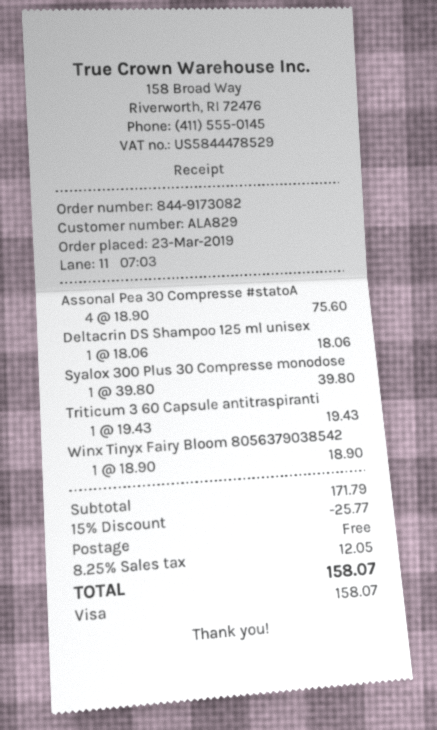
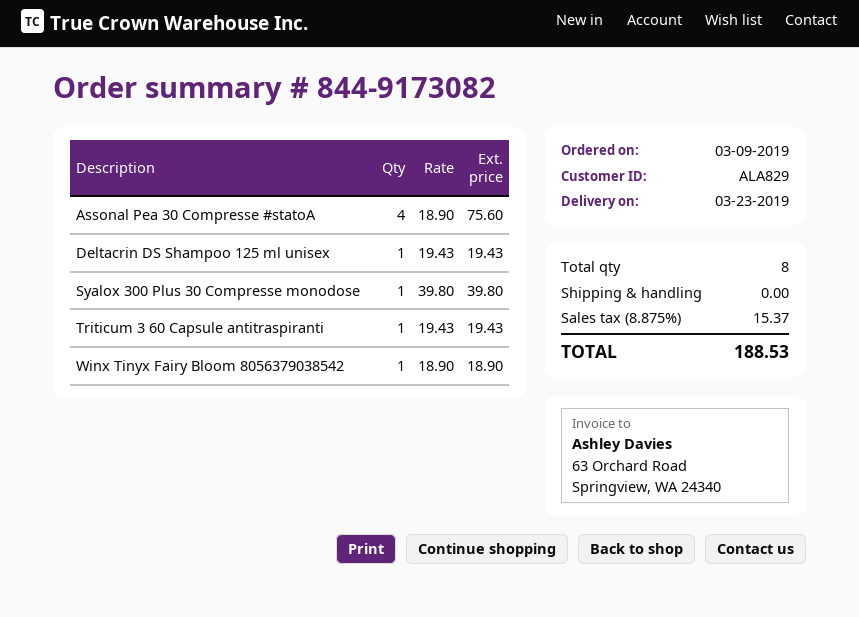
order date: 2019-03-23 -> 2019-03-09
Deltacrin DS Shampoo 125 ml unisex: 1 x 18.06 = 18.06 -> 1 x 19.43 = 19.43
discount: 15% = 25.77 -> none
tax: 8.25% = 12.05 -> 8.875% = 15.37
total: 158.07 -> 188.53

